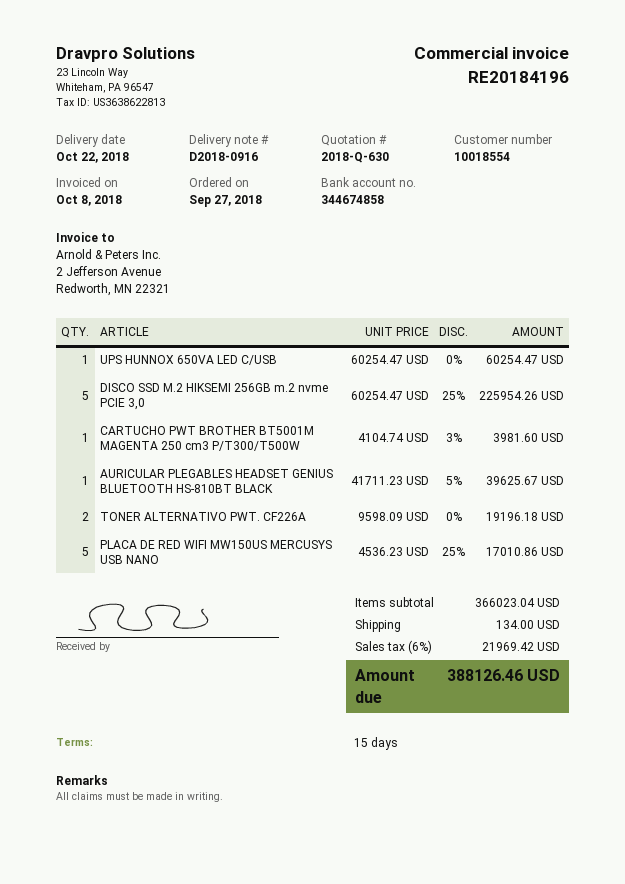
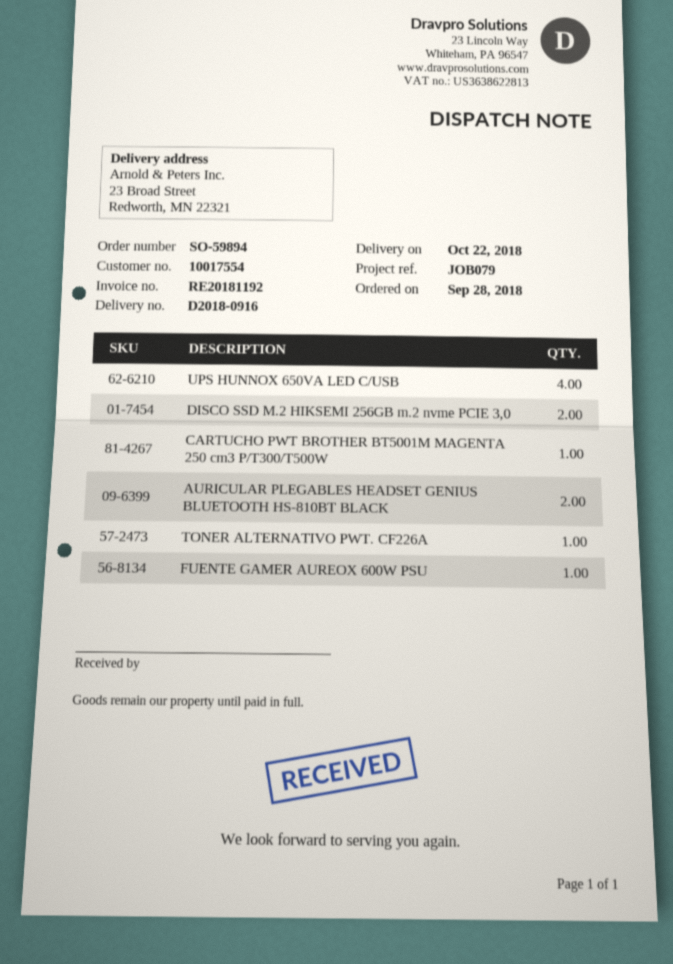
order date: 2018-09-27 -> 2018-09-28
invoice number: RE20184196 -> RE20181192
customer number: 10018554 -> 10017554
UPS HUNNOX 650VA LED C/USB: 1 -> 4
DISCO SSD M.2 HIKSEMI 256GB m.2 nvme PCIE 3,0: 5 -> 2
AURICULAR PLEGABLES HEADSET GENIUS BLUETOOTH HS-810BT BLACK: 1 -> 2
TONER ALTERNATIVO PWT. CF226A: 2 -> 1
PLACA DE RED WIFI MW150US MERCUSYS USB NANO: 5 -> none
FUENTE GAMER AUREOX 600W PSU: none -> 1

